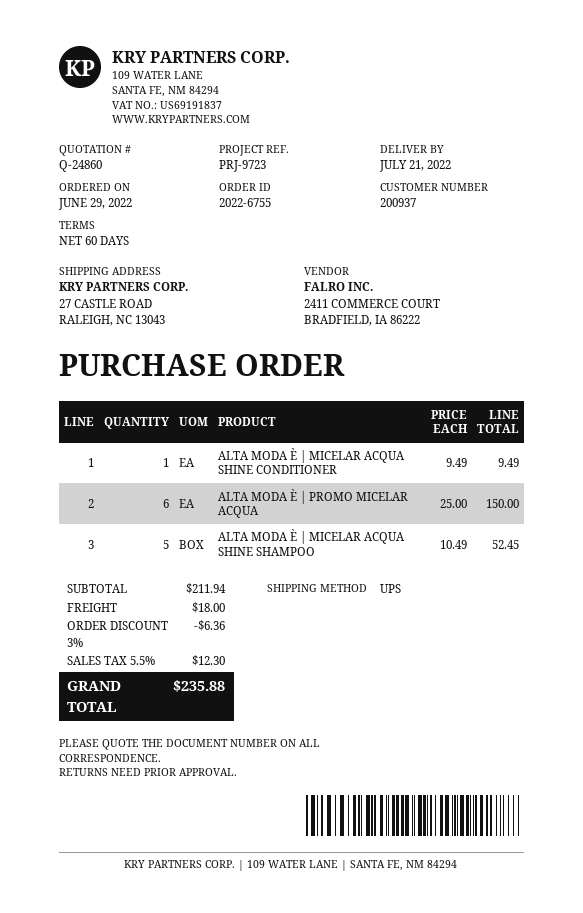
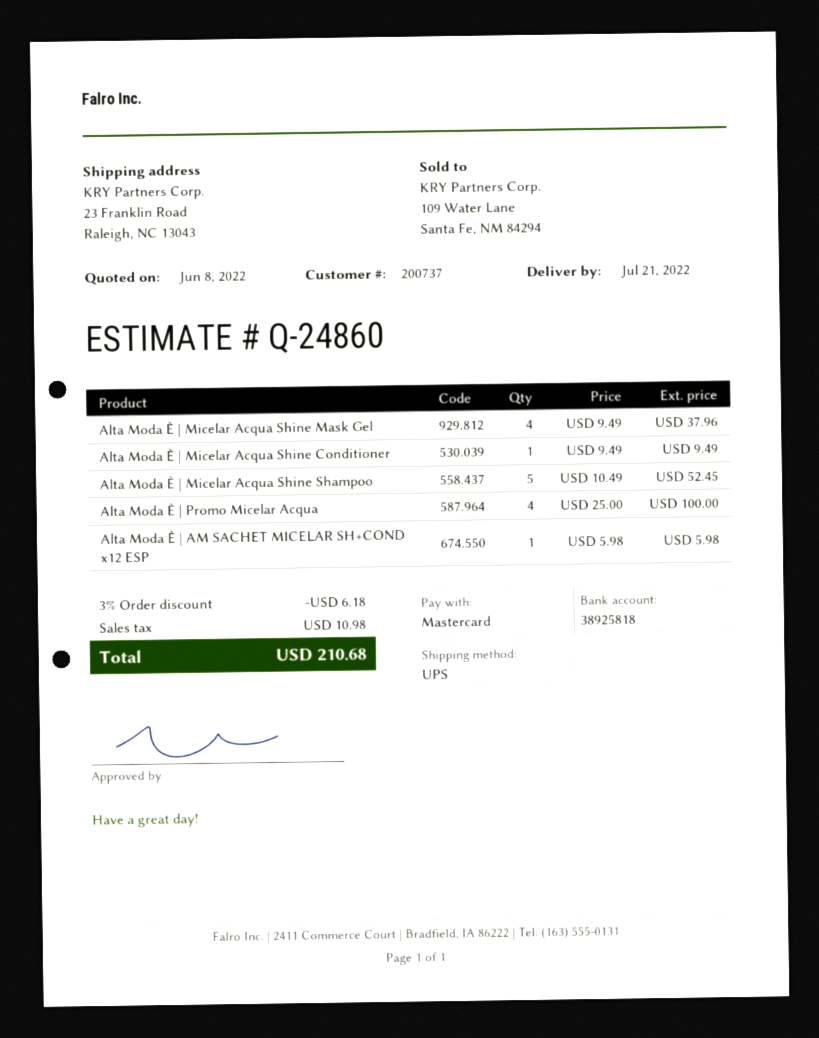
customer number: 200937 -> 200737
ship to: 27 CASTLE ROAD, RALEIGH, NC 13043 -> 23 Franklin Road, Raleigh, NC 13043
ALTA MODA È | PROMO MICELAR ACQUA: 6 x 25.00 = 150.00 -> 4 x 25.00 = 100.00
Alta Moda È | Micelar Acqua Shine Mask Gel: none -> 4 x 9.49 = 37.96
Alta Moda È | AM SACHET MICELAR SH+COND x12 ESP: none -> 1 x 5.98 = 5.98
discount: 3% = 6.36 -> 3% = 6.18
shipping: 18.00 -> none
tax: 12.30 -> 10.98
total: 235.88 -> 210.68

